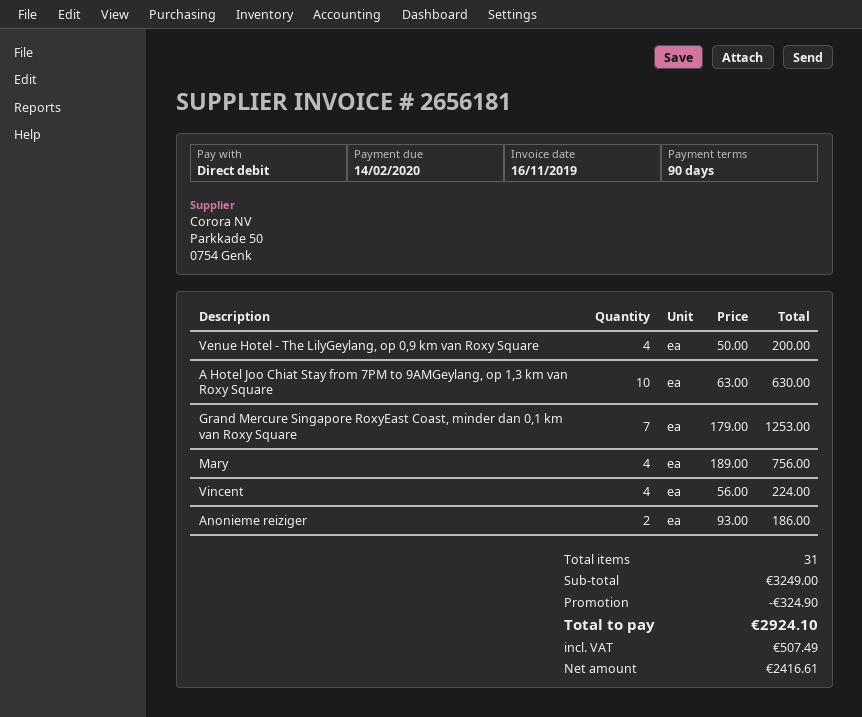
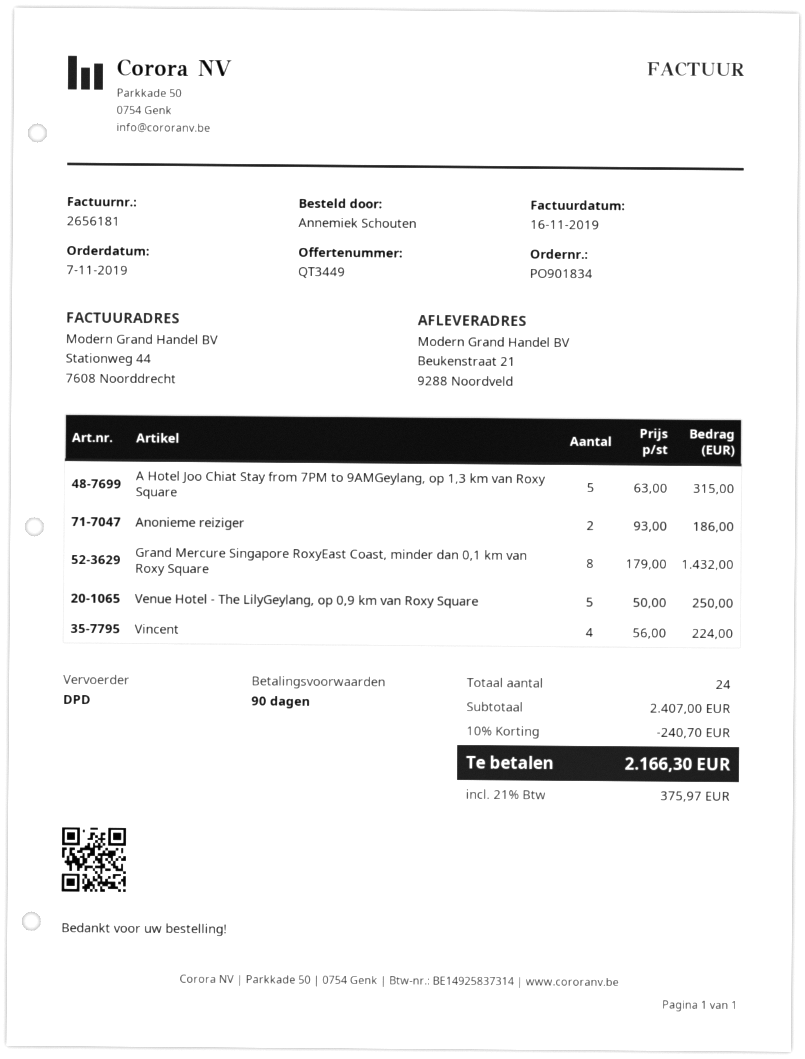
Venue Hotel - The LilyGeylang, op 0,9 km van Roxy Square: 4 x 50.00 = 200.00 -> 5 x 50.00 = 250.00
A Hotel Joo Chiat Stay from 7PM to 9AMGeylang, op 1,3 km van Roxy Square: 10 x 63.00 = 630.00 -> 5 x 63.00 = 315.00
Grand Mercure Singapore RoxyEast Coast, minder dan 0,1 km van Roxy Square: 7 x 179.00 = 1253.00 -> 8 x 179.00 = 1432.00
Mary: 4 x 189.00 = 756.00 -> none
total quantity: 31 -> 24
subtotal: 3249.00 -> 2407.00
discount: 324.90 -> 240.70
tax: 507.49 -> 375.97
total: 2924.10 -> 2166.30

